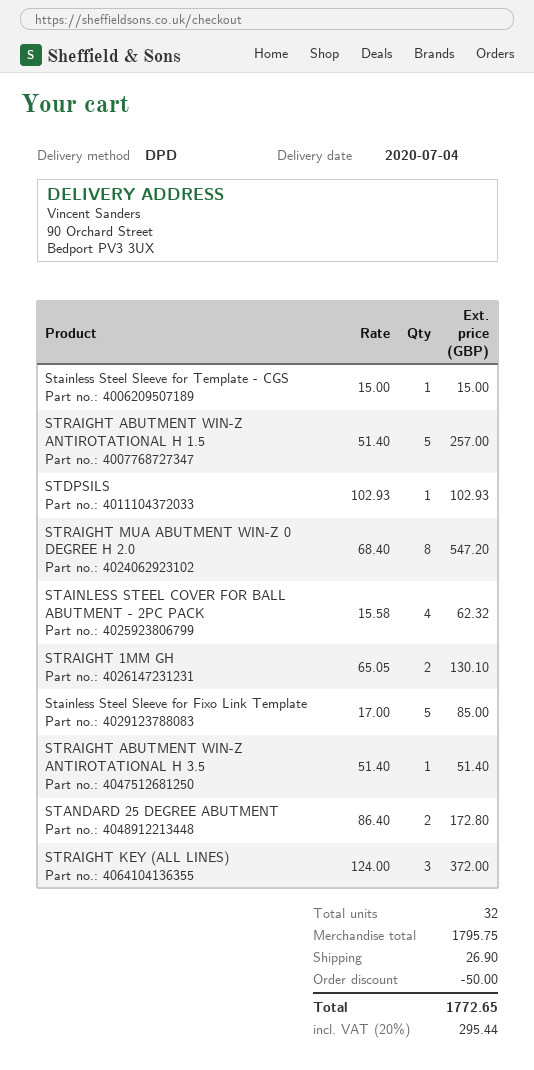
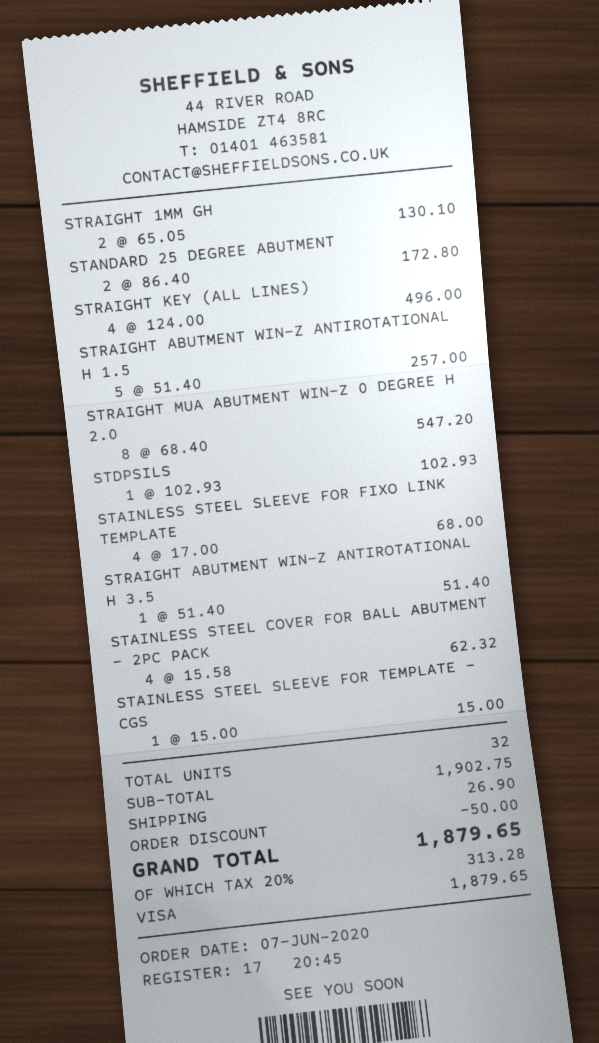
Stainless Steel Sleeve for Fixo Link Template: 5 x 17.00 = 85.00 -> 4 x 17.00 = 68.00
STRAIGHT KEY (ALL LINES): 3 x 124.00 = 372.00 -> 4 x 124.00 = 496.00
subtotal: 1795.75 -> 1902.75
tax: 20% = 295.44 -> 20% = 313.28
total: 1772.65 -> 1879.65

